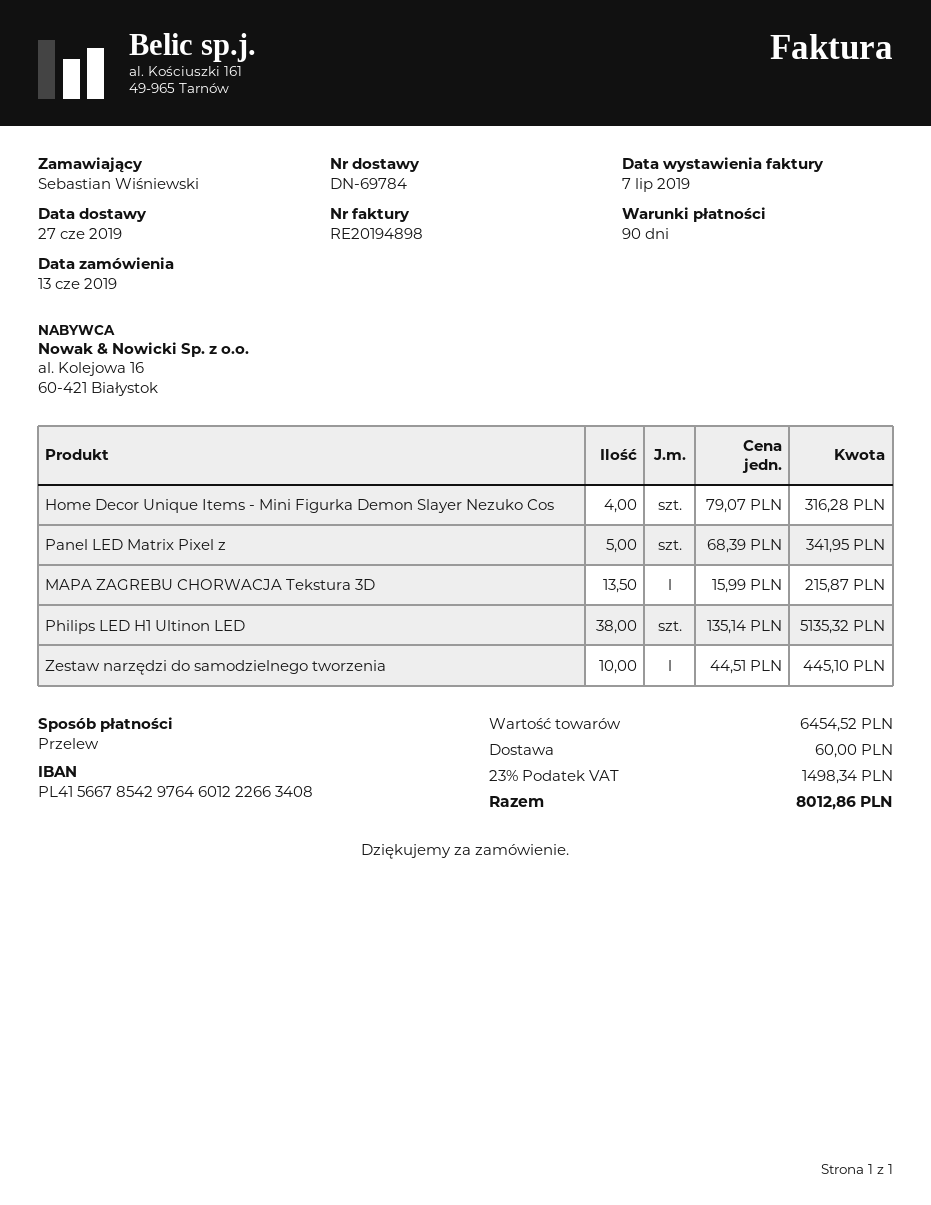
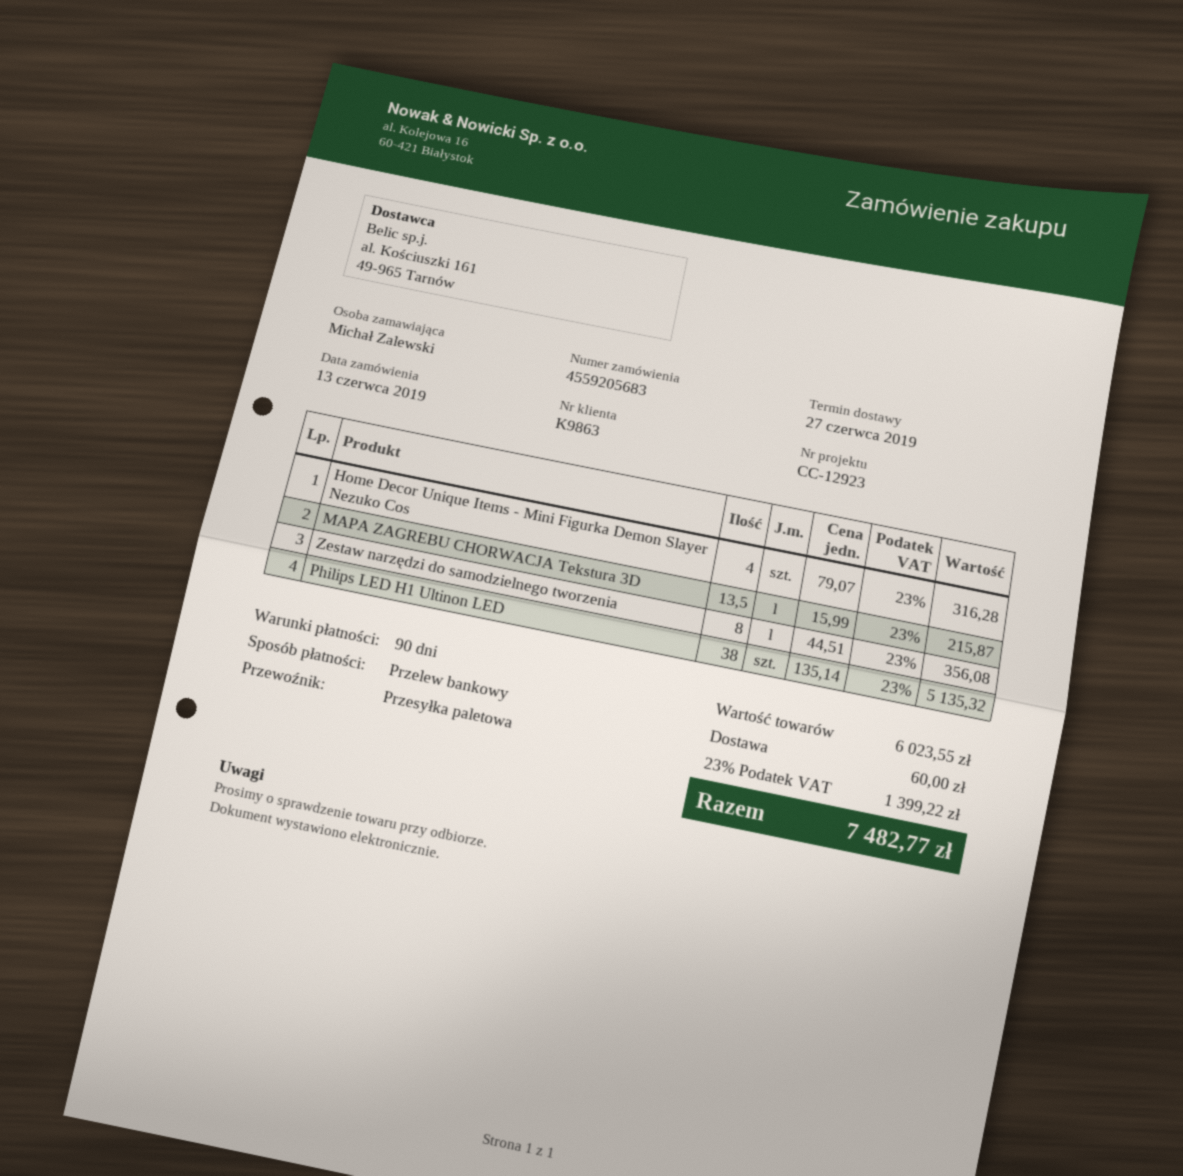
ordered by: Sebastian Wiśniewski -> Michał Zalewski
Panel LED Matrix Pixel z: 5 x 68.39 = 341.95 -> none
Zestaw narzędzi do samodzielnego tworzenia: 10 x 44.51 = 445.10 -> 8 x 44.51 = 356.08
subtotal: 6454.52 -> 6023.55
tax: 23% = 1498.34 -> 23% = 1399.22
total: 8012.86 -> 7482.77

